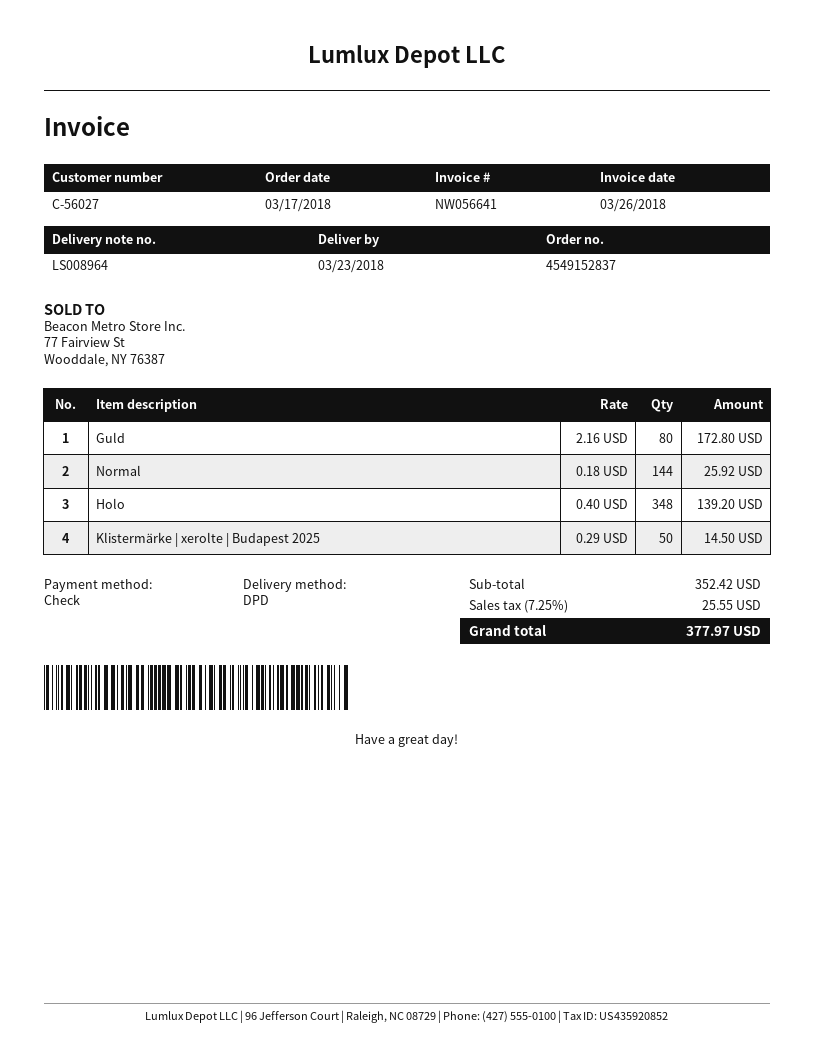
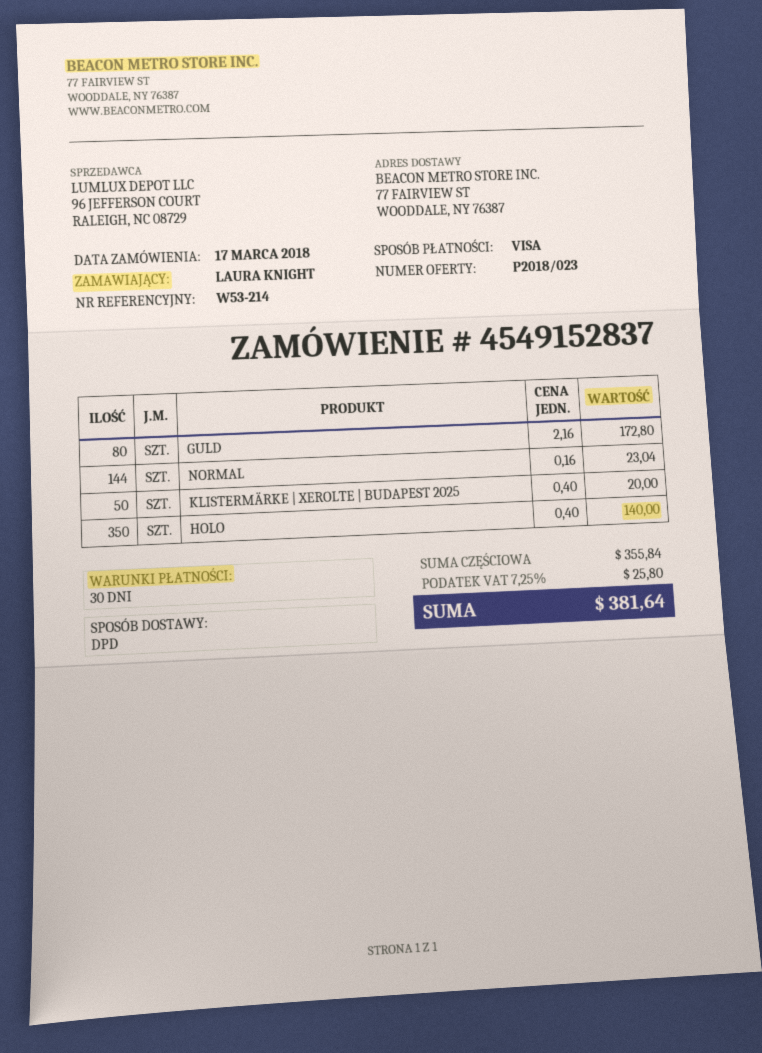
payment method: cheque -> Visa
Normal: 144 x 0.18 = 25.92 -> 144 x 0.16 = 23.04
Holo: 348 x 0.40 = 139.20 -> 350 x 0.40 = 140.00
Klistermärke | xerolte | Budapest 2025: 50 x 0.29 = 14.50 -> 50 x 0.40 = 20.00
subtotal: 352.42 -> 355.84
tax: 7.25% = 25.55 -> 7.25% = 25.80
total: 377.97 -> 381.64

